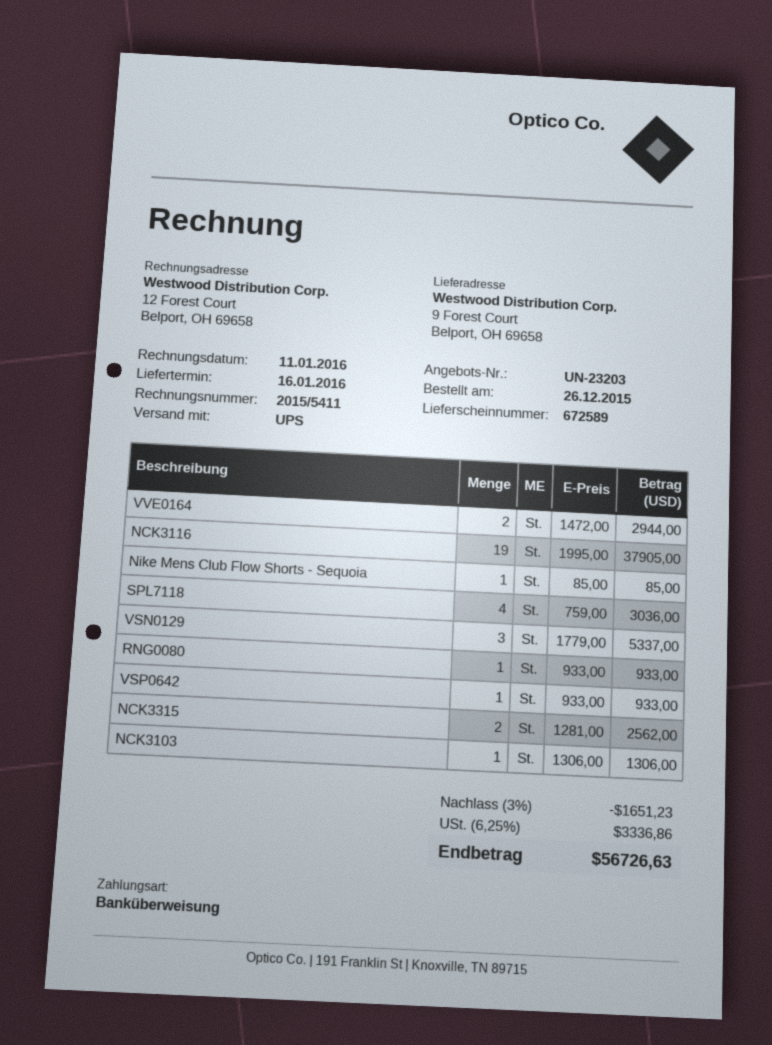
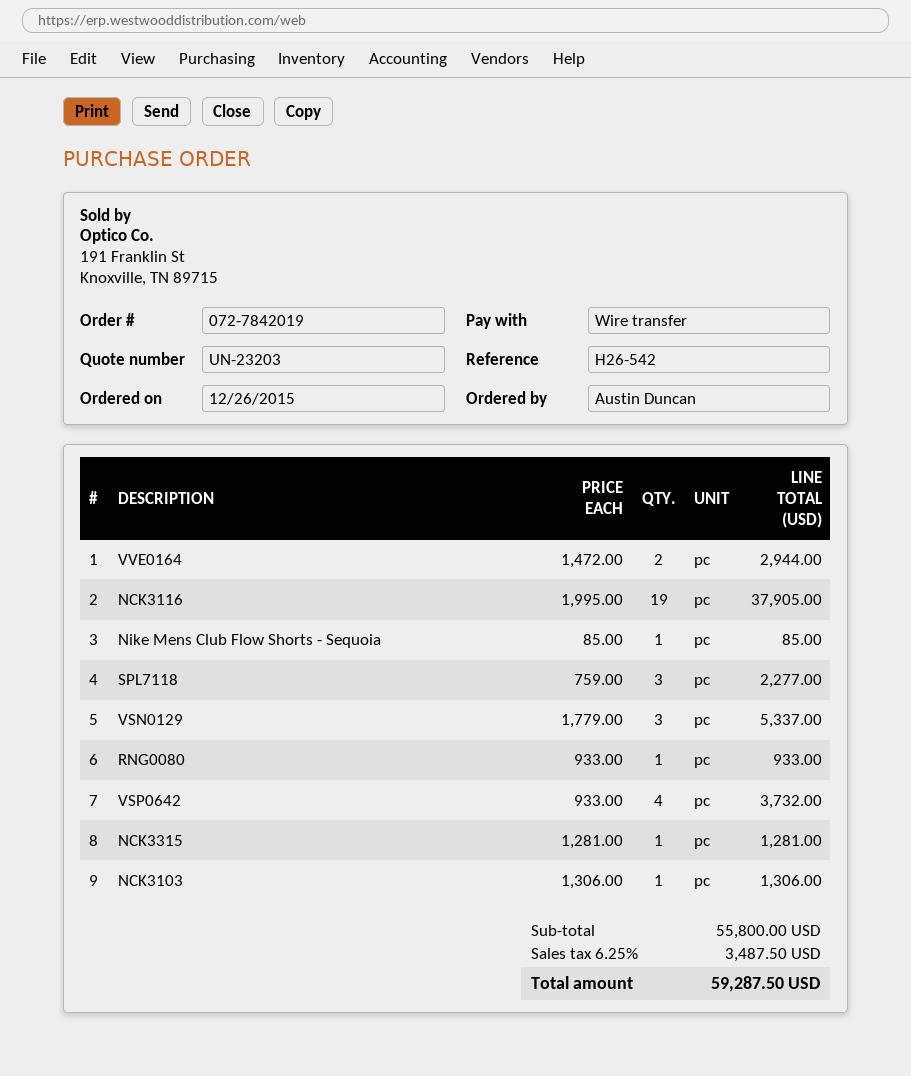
SPL7118: 4 x 759.00 = 3036.00 -> 3 x 759.00 = 2277.00
VSP0642: 1 x 933.00 = 933.00 -> 4 x 933.00 = 3732.00
NCK3315: 2 x 1281.00 = 2562.00 -> 1 x 1281.00 = 1281.00
discount: 3% = 1651.23 -> none
tax: 6.25% = 3336.86 -> 6.25% = 3487.50
total: 56726.63 -> 59287.50

